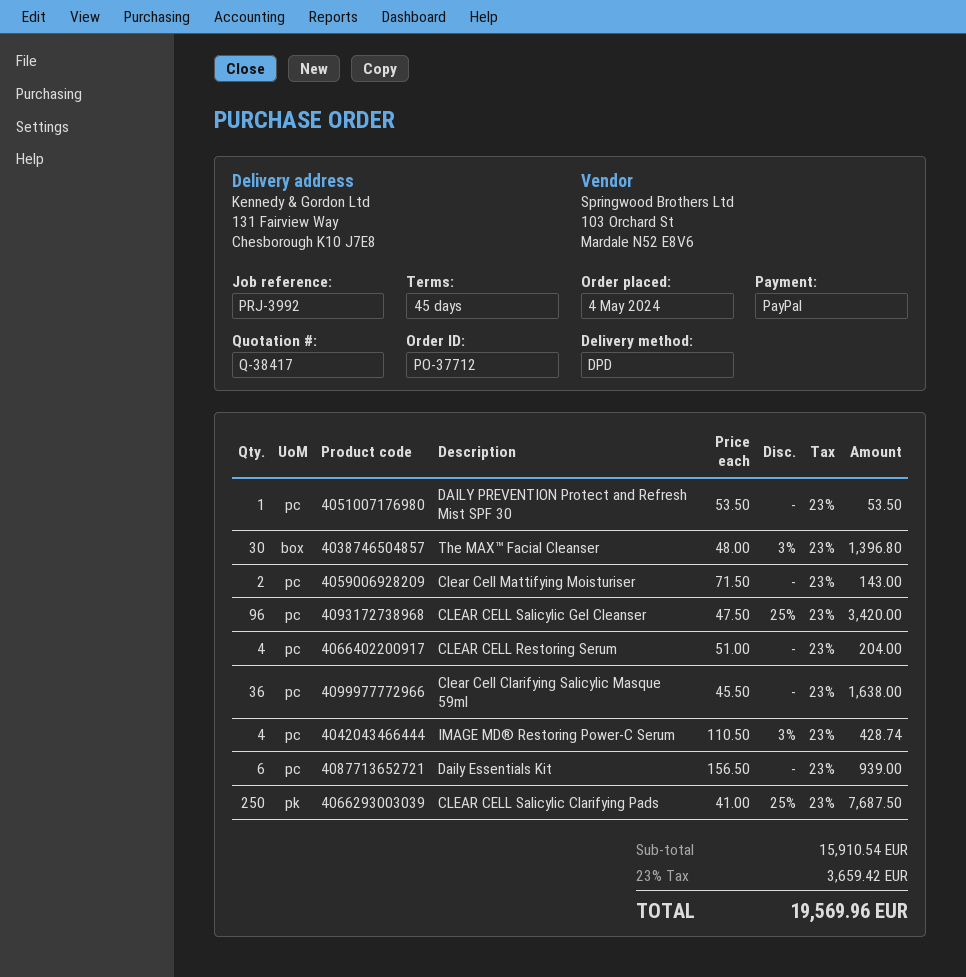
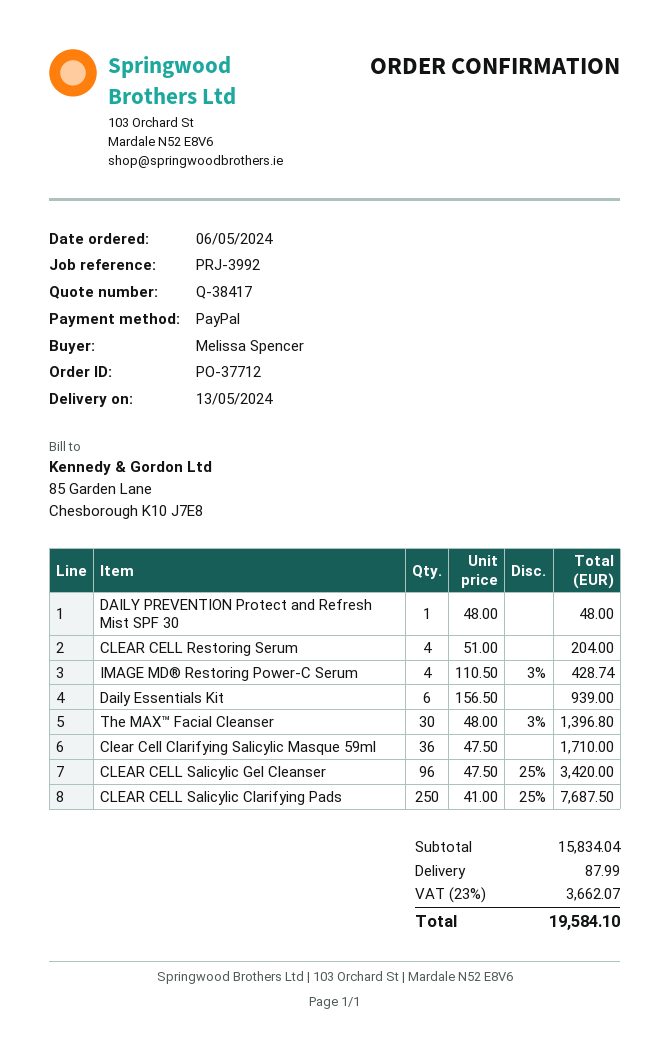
order date: 2024-05-04 -> 2024-05-06
DAILY PREVENTION Protect and Refresh Mist SPF 30: 1 x 53.50 = 53.50 -> 1 x 48.00 = 48.00
Clear Cell Mattifying Moisturiser: 2 x 71.50 = 143.00 -> none
Clear Cell Clarifying Salicylic Masque 59ml: 36 x 45.50 = 1638.00 -> 36 x 47.50 = 1710.00
subtotal: 15910.54 -> 15834.04
shipping: none -> 87.99
tax: 23% = 3659.42 -> 23% = 3662.07
total: 19569.96 -> 19584.10

